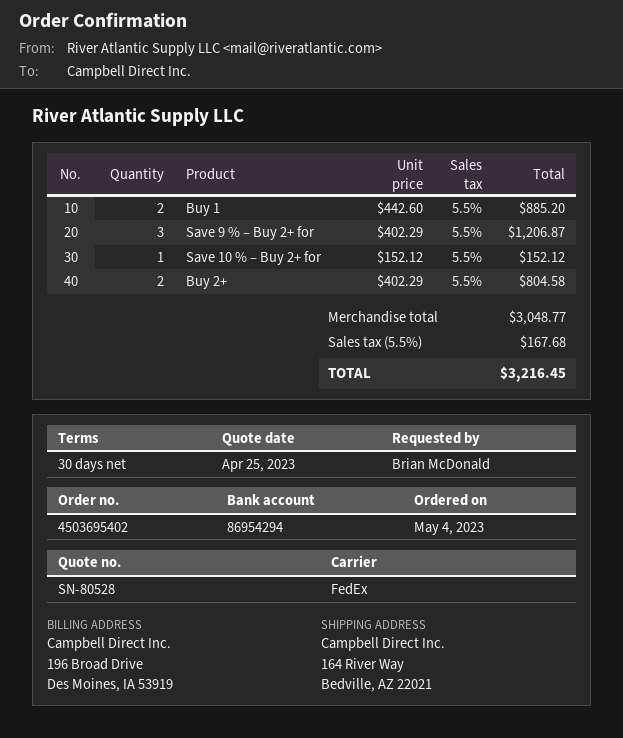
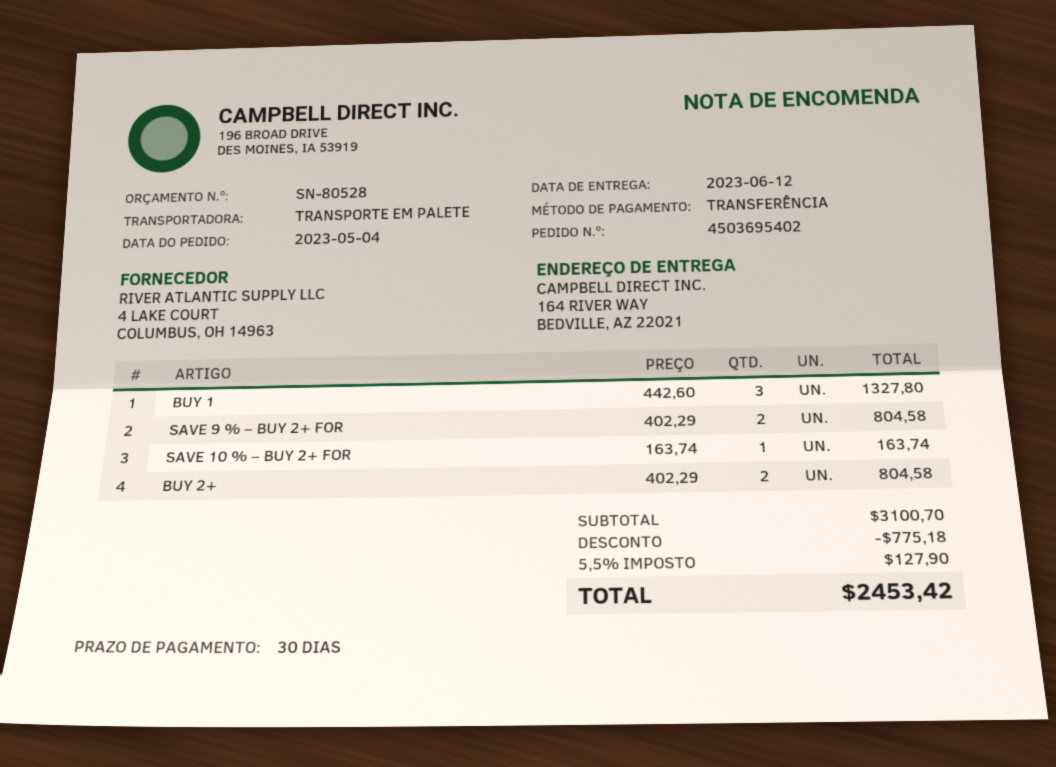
shipping method: FedEx -> pallet freight
Buy 1: 2 x 442.60 = 885.20 -> 3 x 442.60 = 1327.80
Save 9 % – Buy 2+ for: 3 x 402.29 = 1206.87 -> 2 x 402.29 = 804.58
Save 10 % – Buy 2+ for: 1 x 152.12 = 152.12 -> 1 x 163.74 = 163.74
subtotal: 3048.77 -> 3100.70
discount: none -> 775.18
tax: 5.5% = 167.68 -> 5.5% = 127.90
total: 3216.45 -> 2453.42

